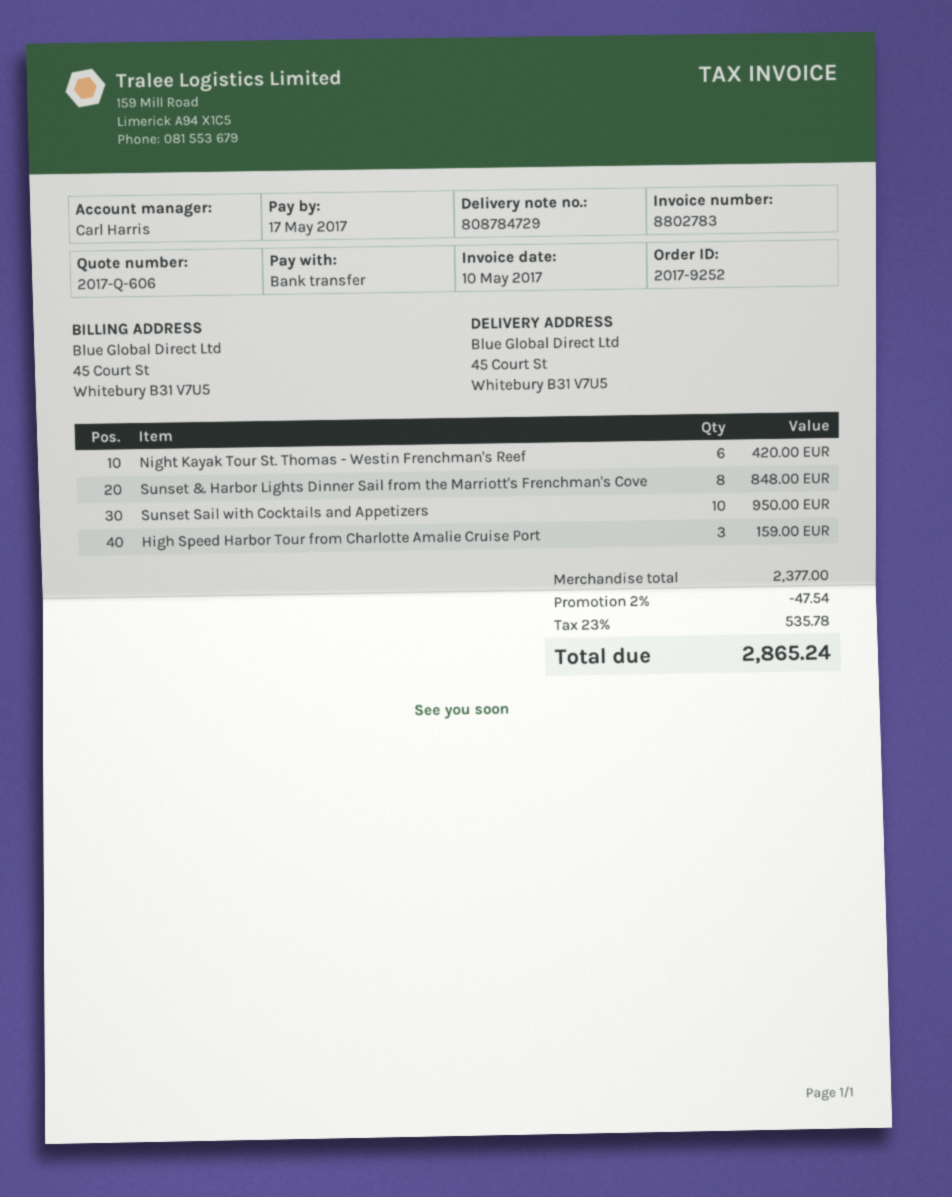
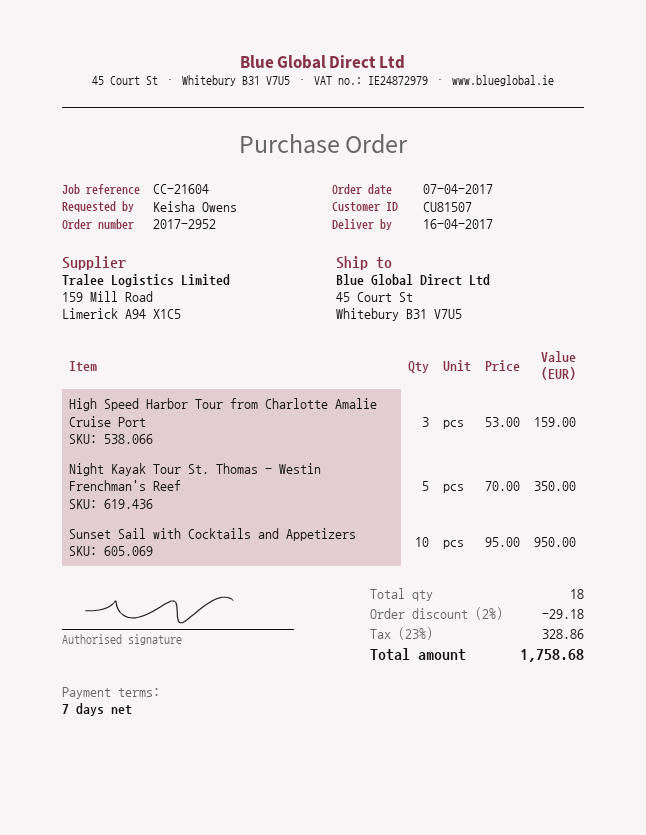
order number: 2017-9252 -> 2017-2952
Night Kayak Tour St. Thomas - Westin Frenchman's Reef: 6 for 420.00 -> 5 for 350.00
Sunset & Harbor Lights Dinner Sail from the Marriott's Frenchman's Cove: 8 for 848.00 -> none
discount: 2% = 47.54 -> 2% = 29.18
tax: 23% = 535.78 -> 23% = 328.86
total: 2865.24 -> 1758.68

